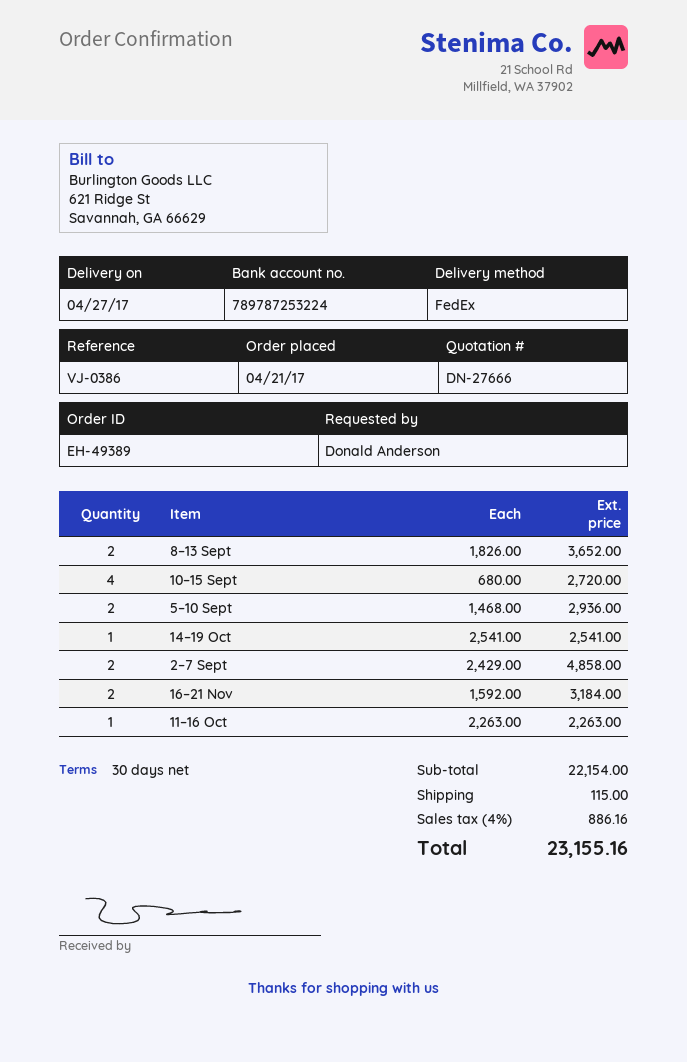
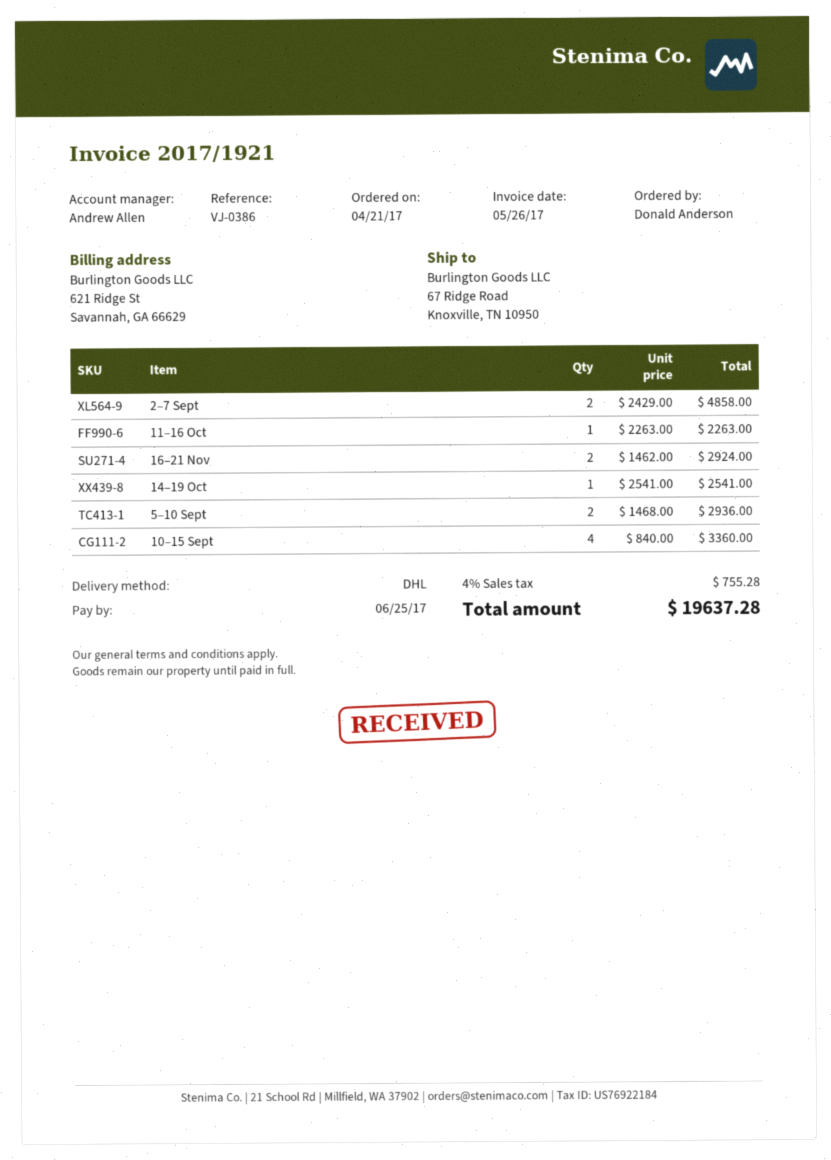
shipping method: FedEx -> DHL
8–13 Sept: 2 x 1826.00 = 3652.00 -> none
10–15 Sept: 4 x 680.00 = 2720.00 -> 4 x 840.00 = 3360.00
16–21 Nov: 2 x 1592.00 = 3184.00 -> 2 x 1462.00 = 2924.00
shipping: 115.00 -> none
tax: 4% = 886.16 -> 4% = 755.28
total: 23155.16 -> 19637.28

